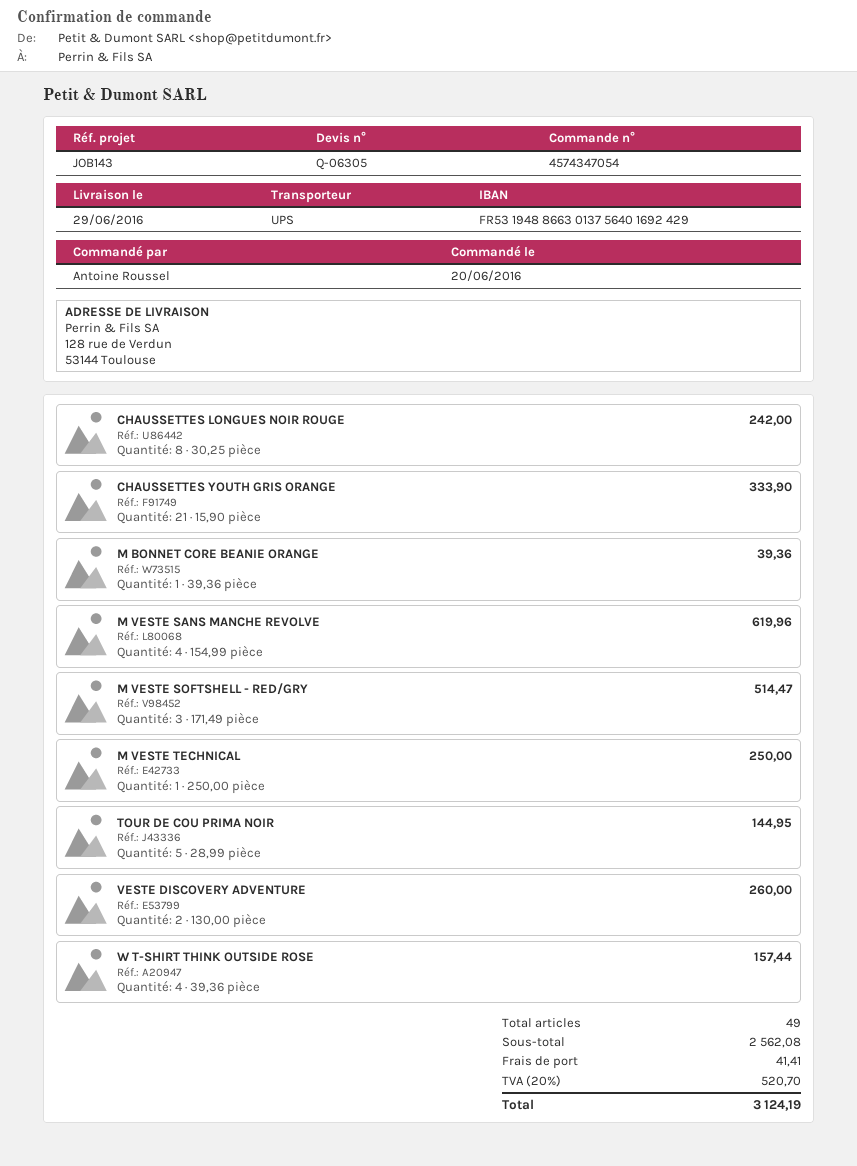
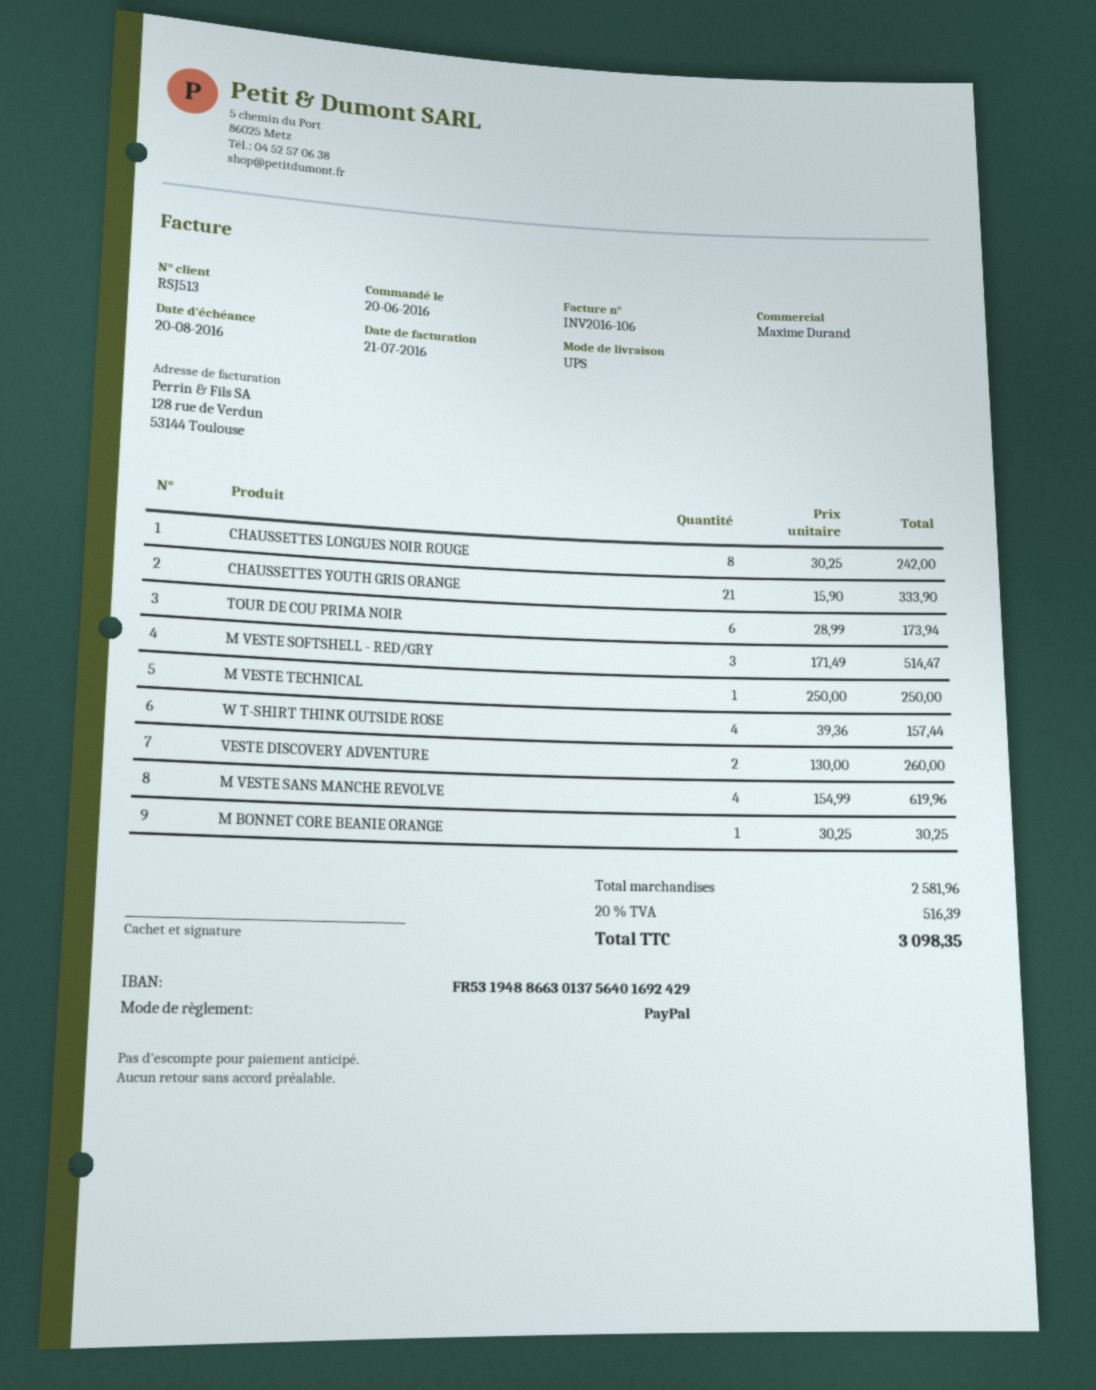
M BONNET CORE BEANIE ORANGE: 1 x 39.36 = 39.36 -> 1 x 30.25 = 30.25
TOUR DE COU PRIMA NOIR: 5 x 28.99 = 144.95 -> 6 x 28.99 = 173.94
subtotal: 2562.08 -> 2581.96
shipping: 41.41 -> none
tax: 20% = 520.70 -> 20% = 516.39
total: 3124.19 -> 3098.35

